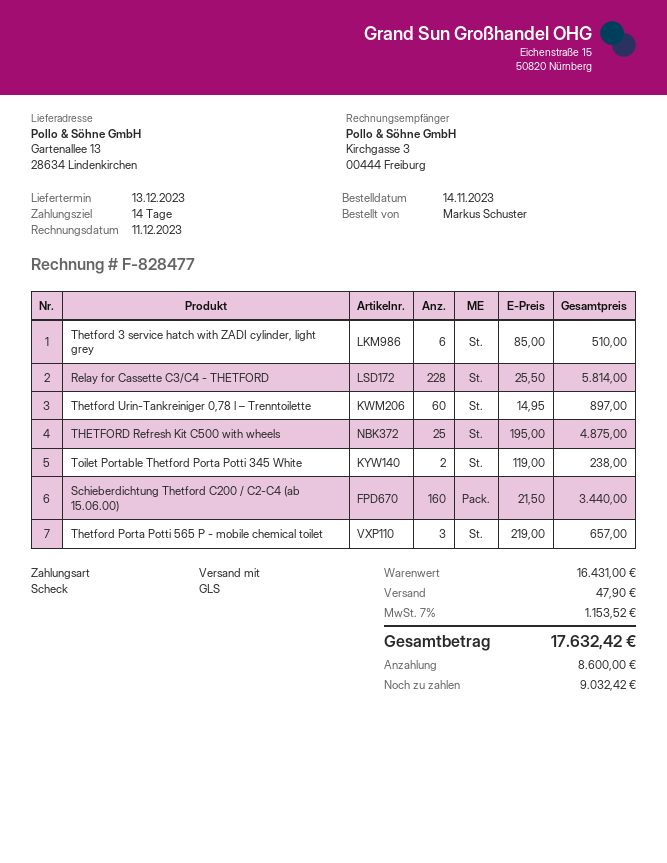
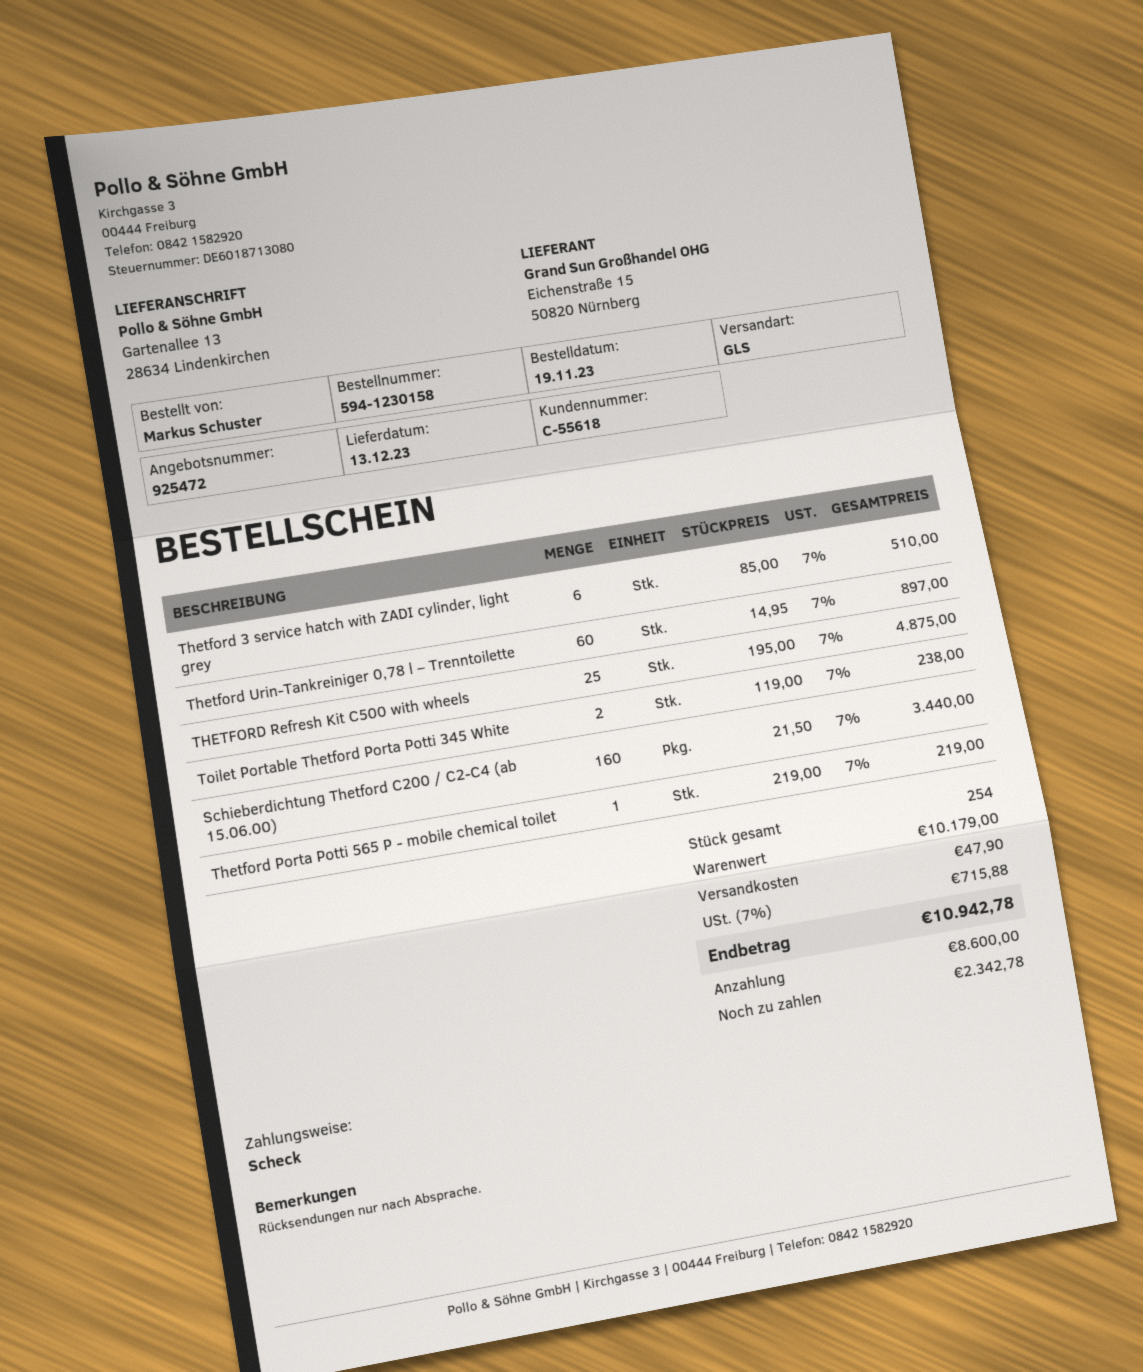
order date: 2023-11-14 -> 2023-11-19
Relay for Cassette C3/C4 - THETFORD: 228 x 25.50 = 5814.00 -> none
Thetford Porta Potti 565 P - mobile chemical toilet: 3 x 219.00 = 657.00 -> 1 x 219.00 = 219.00
subtotal: 16431.00 -> 10179.00
tax: 7% = 1153.52 -> 7% = 715.88
total: 17632.42 -> 10942.78
balance: 9032.42 -> 2342.78

